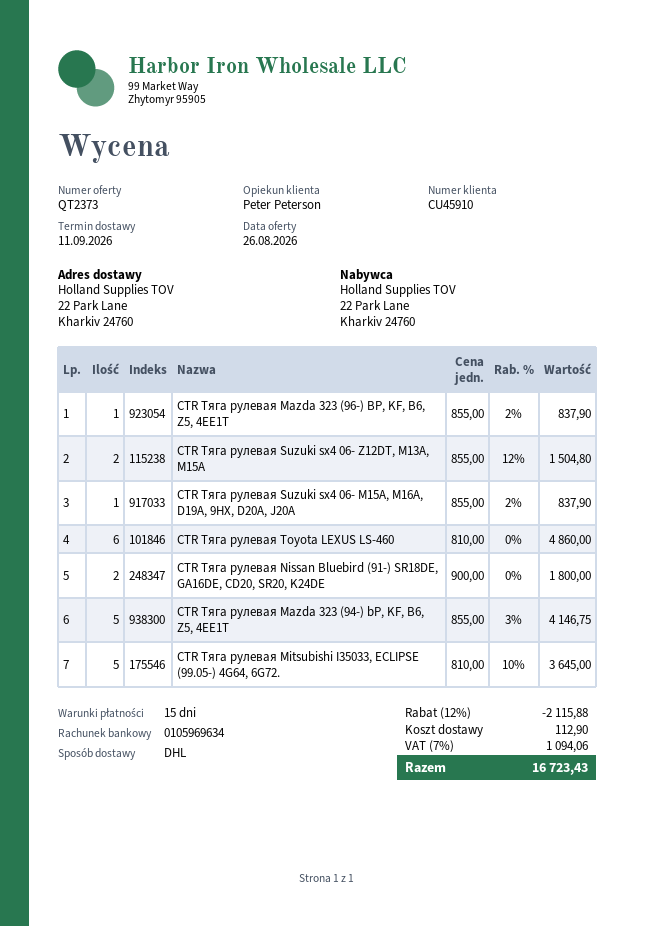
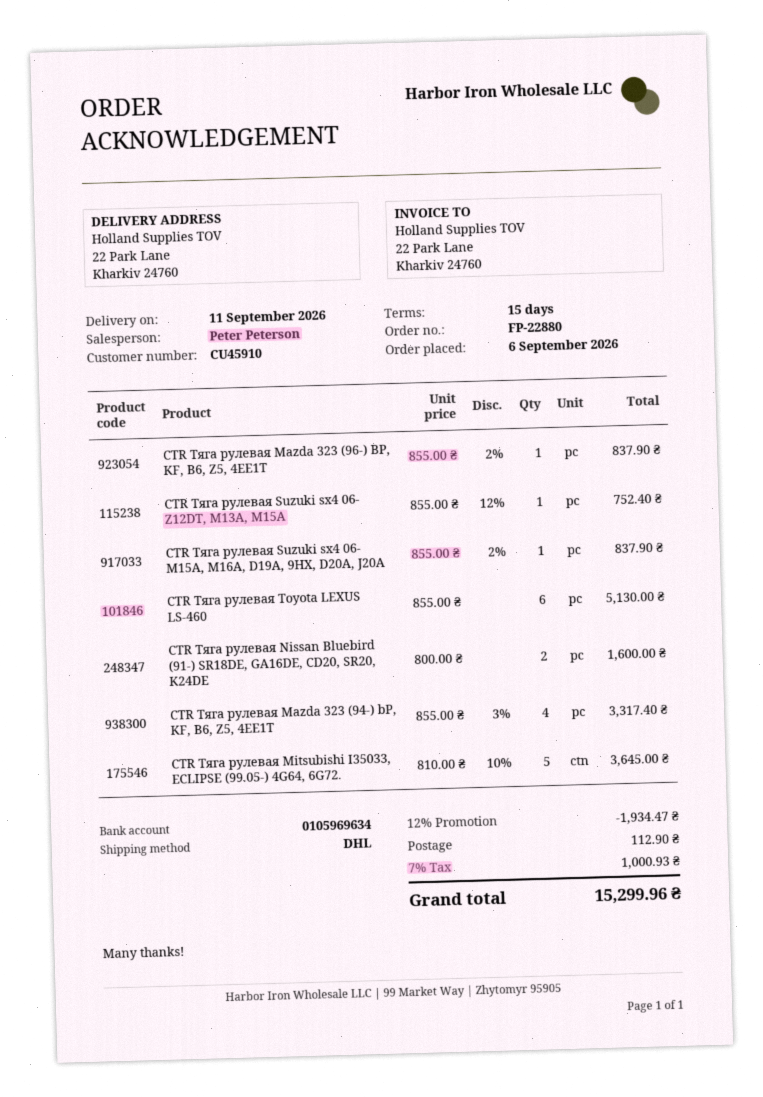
CTR Тяга рулевая Suzuki sx4 06- Z12DT, M13A, M15A: 2 x 855.00 - 12% = 1504.80 -> 1 x 855.00 - 12% = 752.40
CTR Тяга рулевая Toyota LEXUS LS-460: 6 x 810.00 = 4860.00 -> 6 x 855.00 = 5130.00
CTR Тяга рулевая Nissan Bluebird (91-) SR18DE, GA16DE, CD20, SR20, K24DE: 2 x 900.00 = 1800.00 -> 2 x 800.00 = 1600.00
CTR Тяга рулевая Mazda 323 (94-) bP, KF, B6, Z5, 4EE1T: 5 x 855.00 - 3% = 4146.75 -> 4 x 855.00 - 3% = 3317.40
discount: 12% = 2115.88 -> 12% = 1934.47
tax: 7% = 1094.06 -> 7% = 1000.93
total: 16723.43 -> 15299.96

